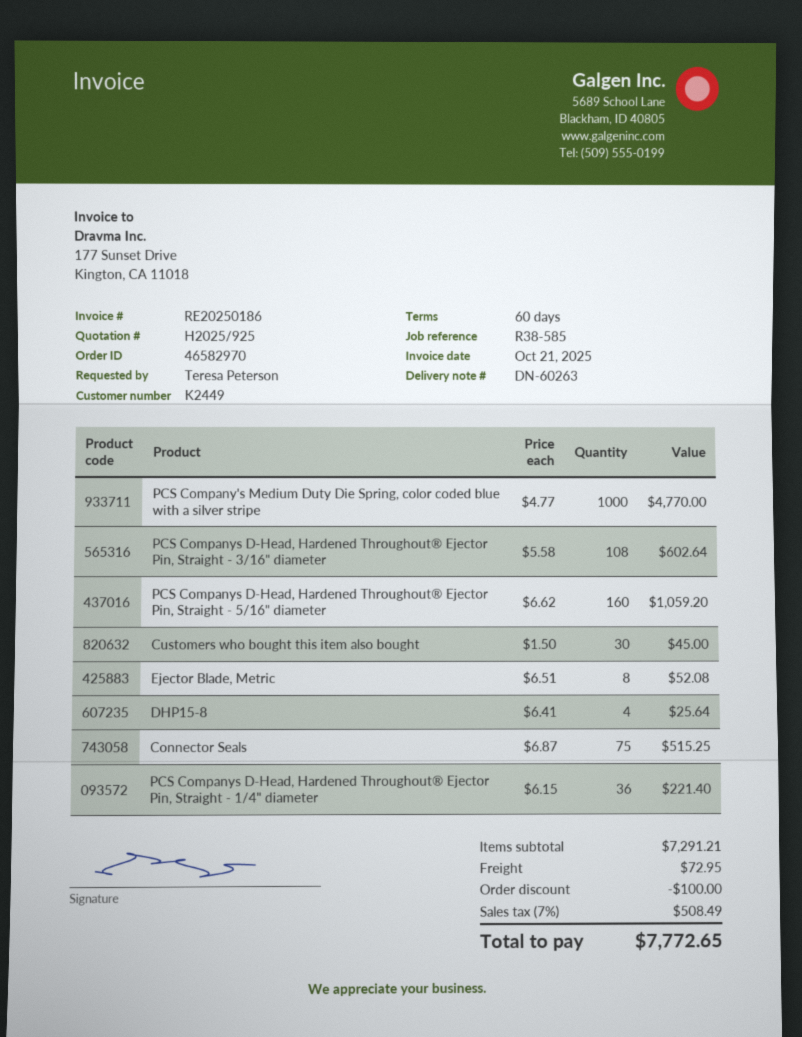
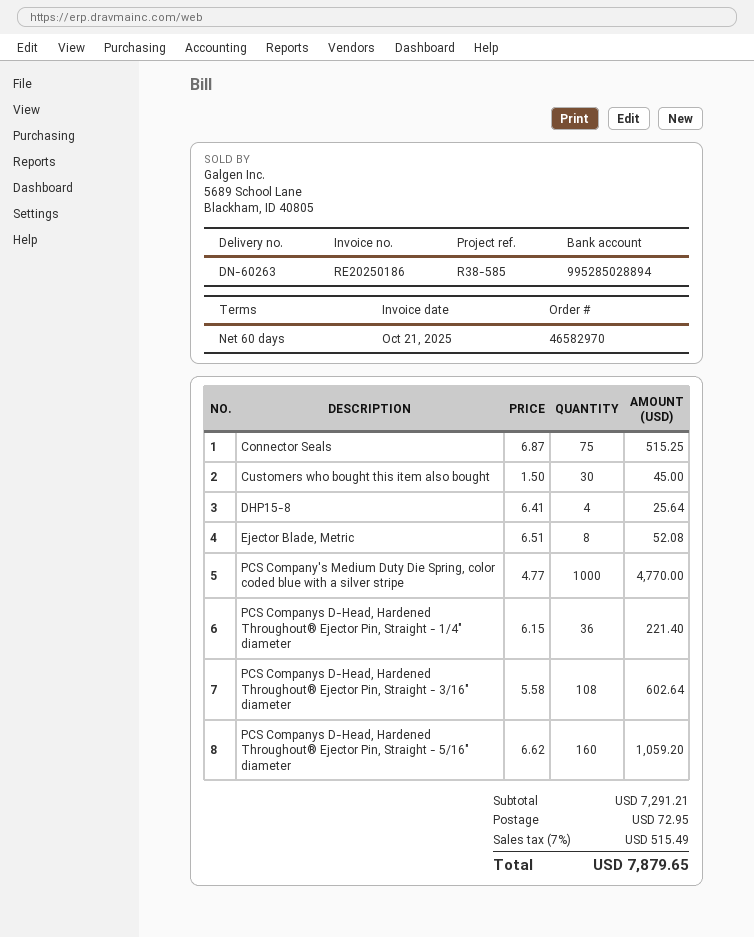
discount: 100.00 -> none
tax: 7% = 508.49 -> 7% = 515.49
total: 7772.65 -> 7879.65

